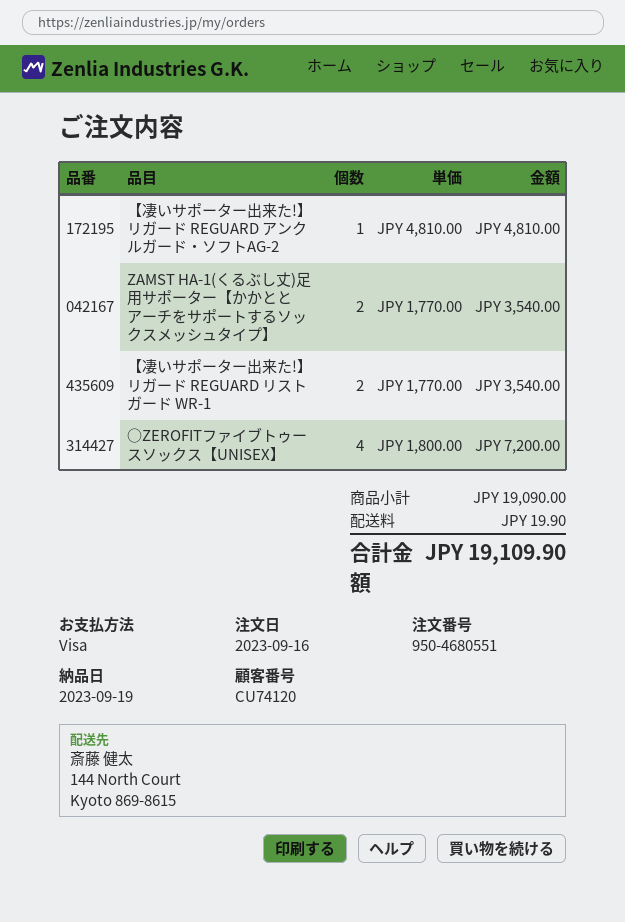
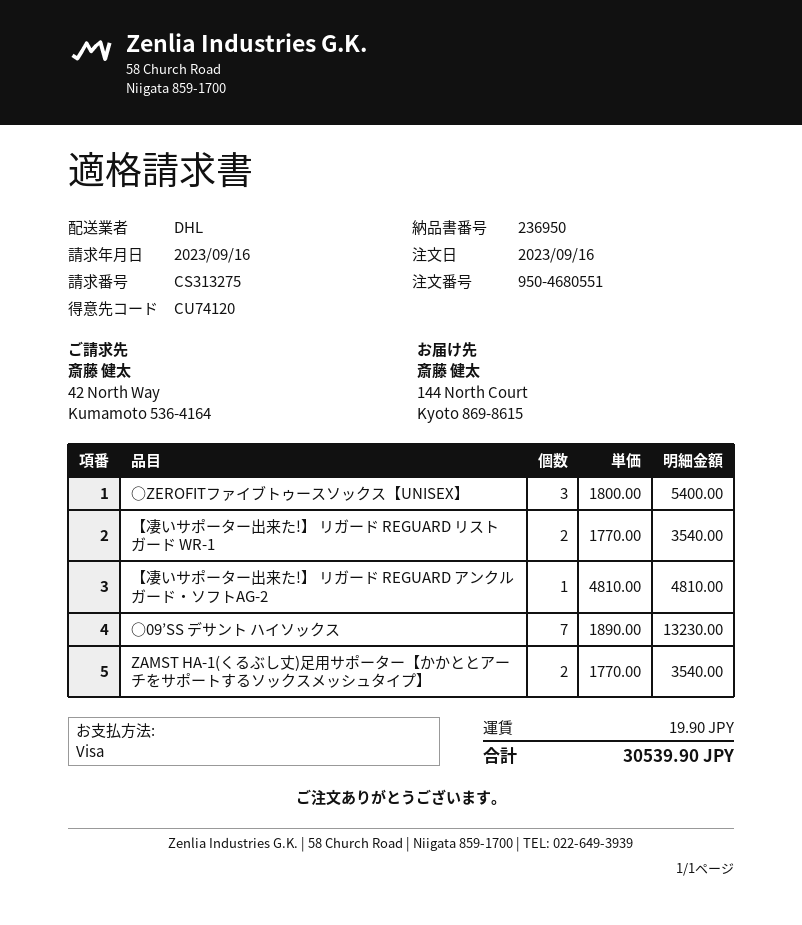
○ZEROFITファイブトゥースソックス【UNISEX】: 4 x 1800.00 = 7200.00 -> 3 x 1800.00 = 5400.00
○09’SS デサント ハイソックス: none -> 7 x 1890.00 = 13230.00
total: 19109.90 -> 30539.90

